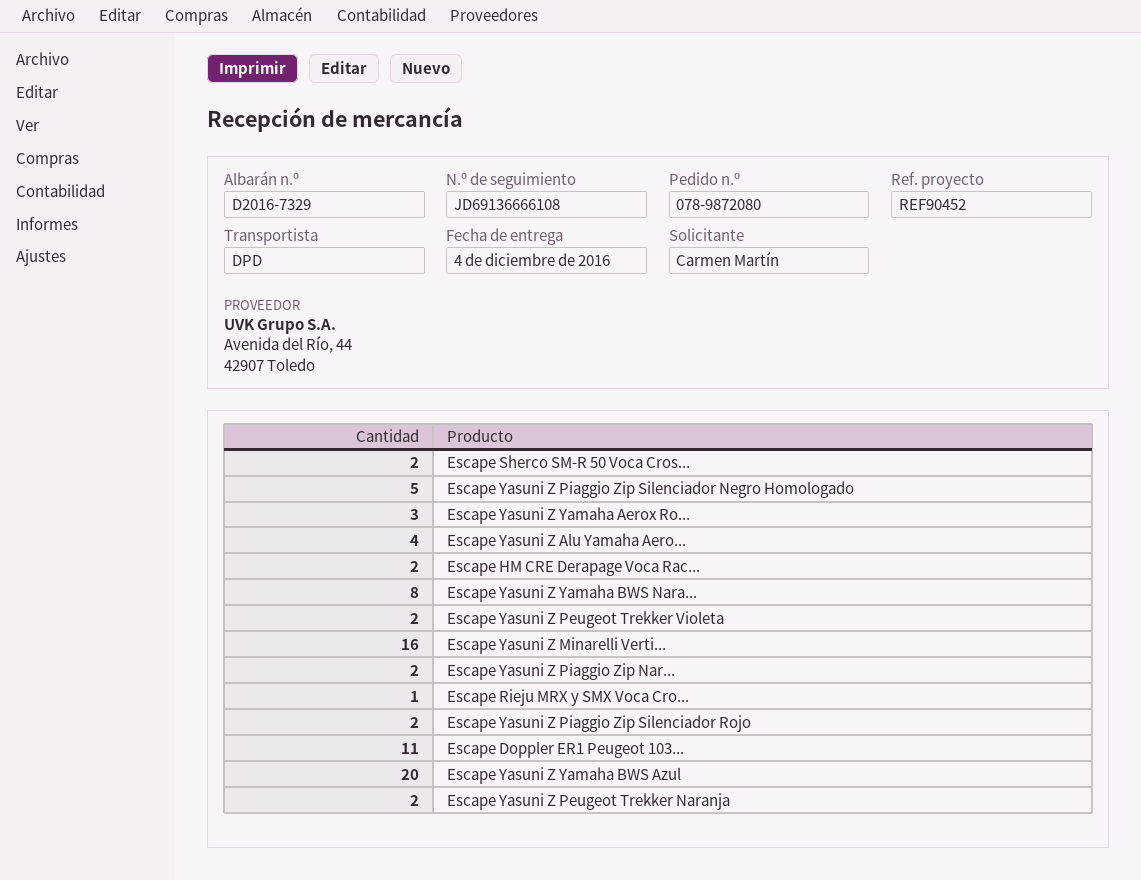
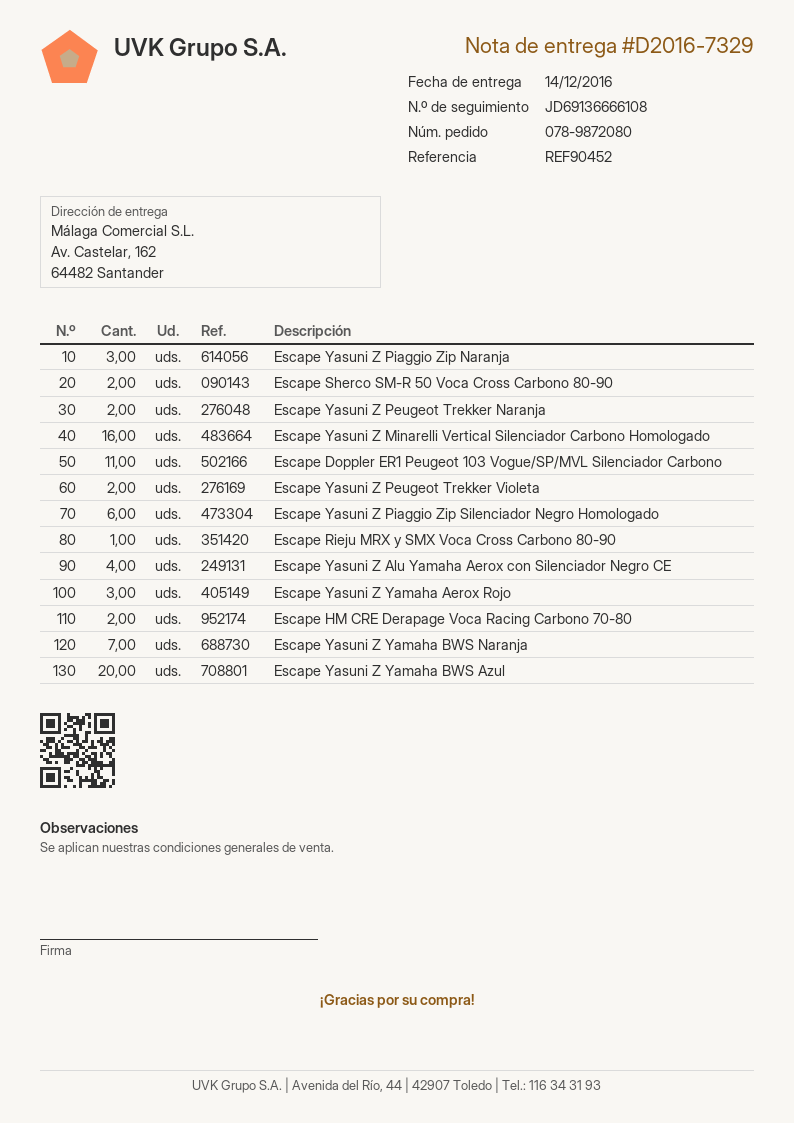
delivery date: 2016-12-04 -> 2016-12-14
Escape Yasuni Z Piaggio Zip Silenciador Negro Homologado: 5 -> 6
Escape Yasuni Z Yamaha BWS Nara...: 8 -> 7
Escape Yasuni Z Piaggio Zip Nar...: 2 -> 3
Escape Yasuni Z Piaggio Zip Silenciador Rojo: 2 -> none

